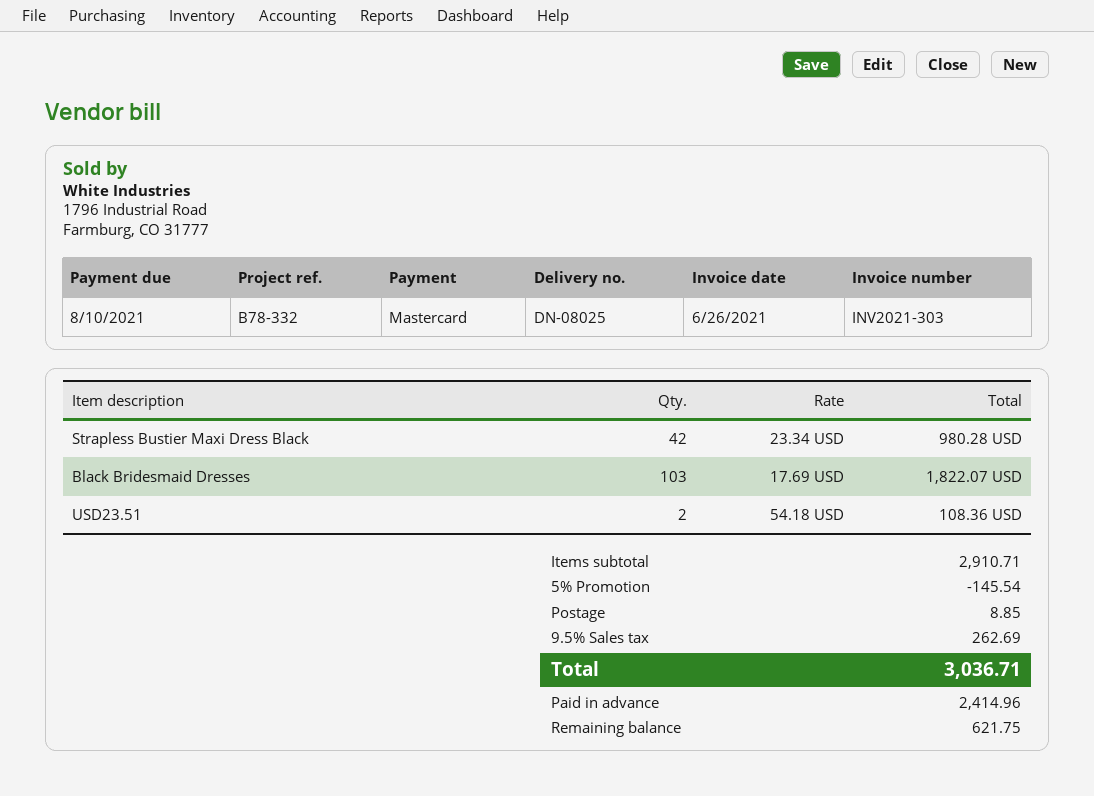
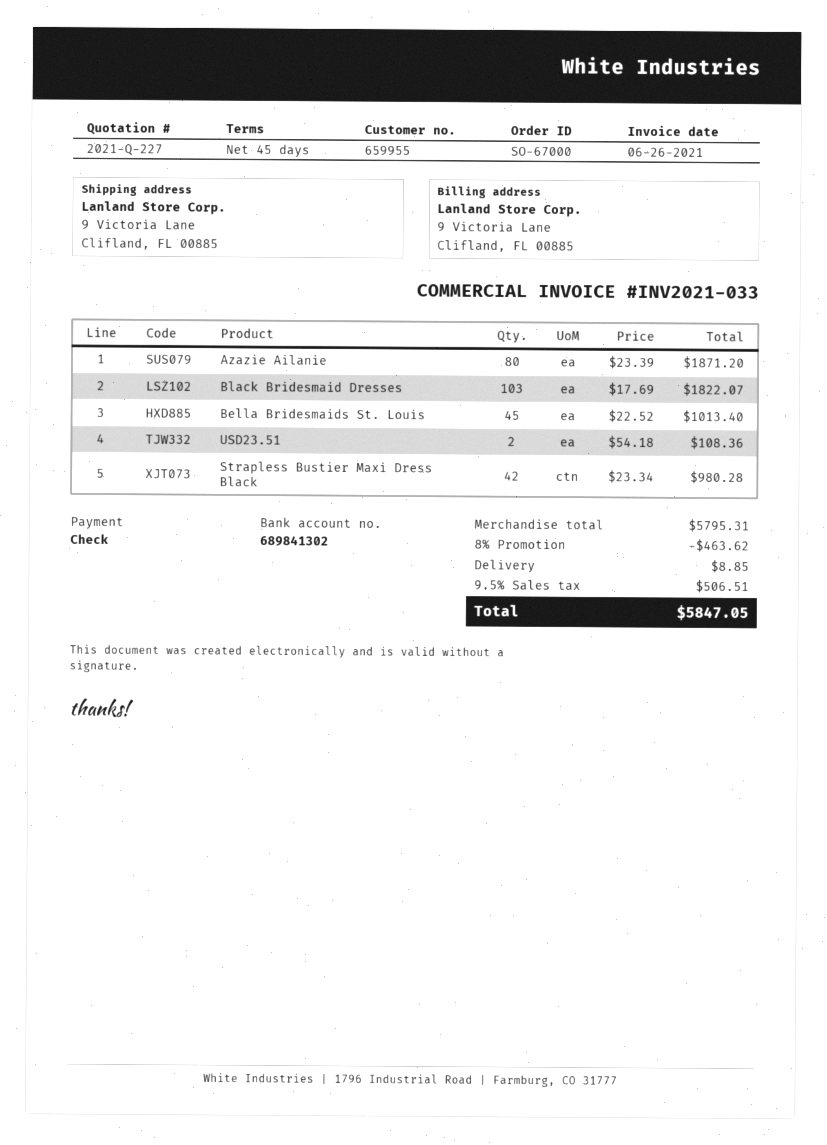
invoice number: INV2021-303 -> INV2021-033
payment method: Mastercard -> cheque
Azazie Ailanie: none -> 80 x 23.39 = 1871.20
Bella Bridesmaids St. Louis: none -> 45 x 22.52 = 1013.40
subtotal: 2910.71 -> 5795.31
discount: 5% = 145.54 -> 8% = 463.62
tax: 9.5% = 262.69 -> 9.5% = 506.51
total: 3036.71 -> 5847.05

